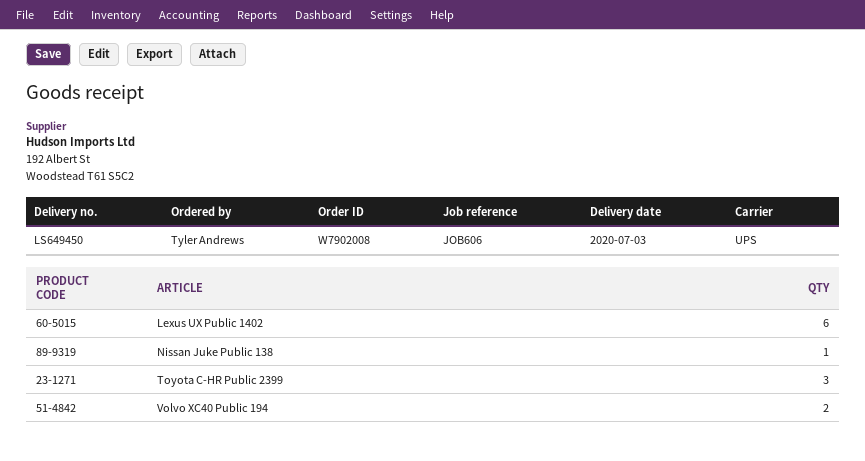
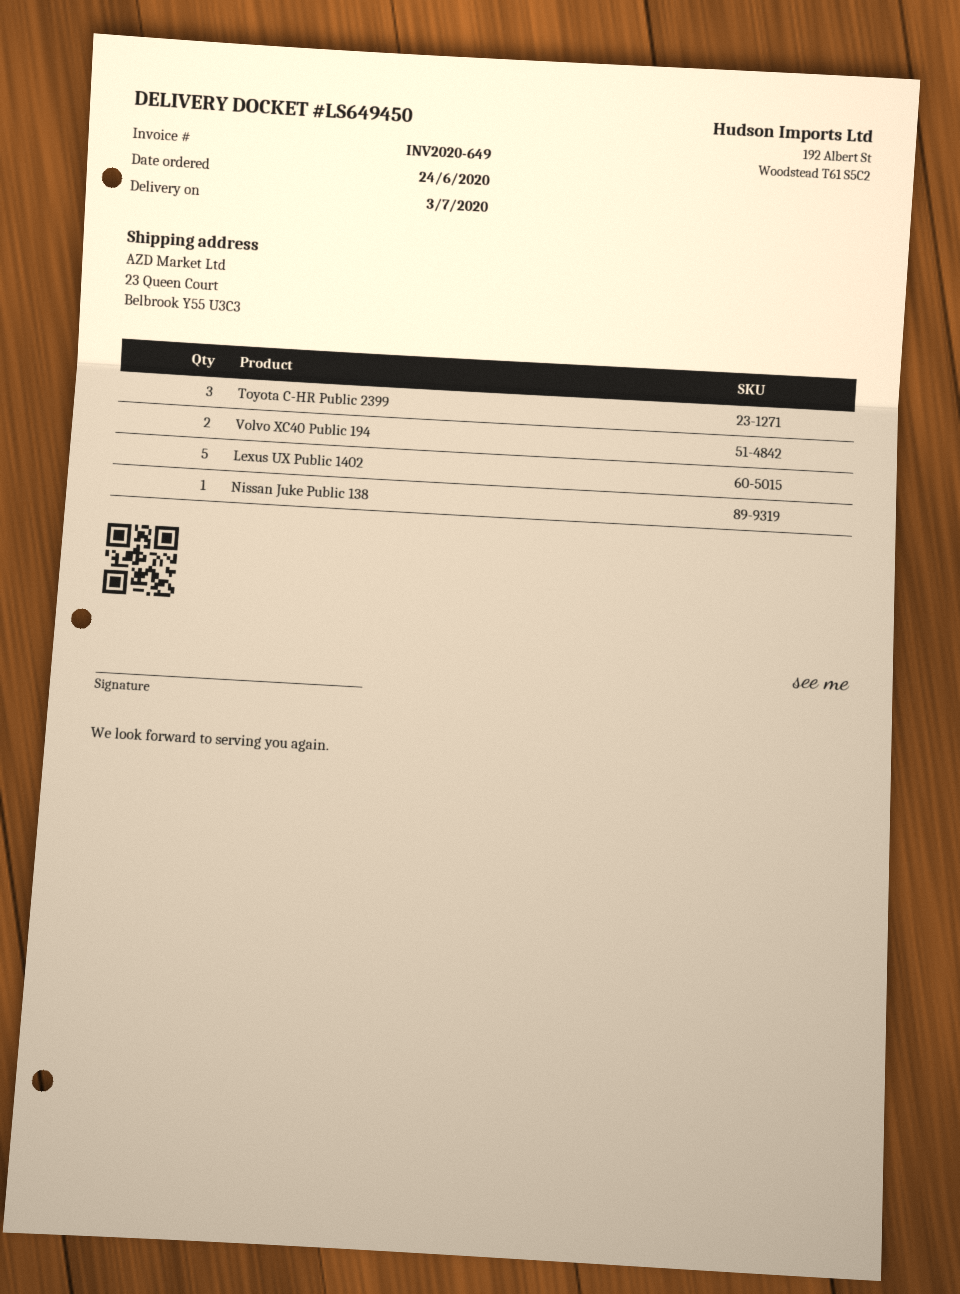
Lexus UX Public 1402: 6 -> 5

